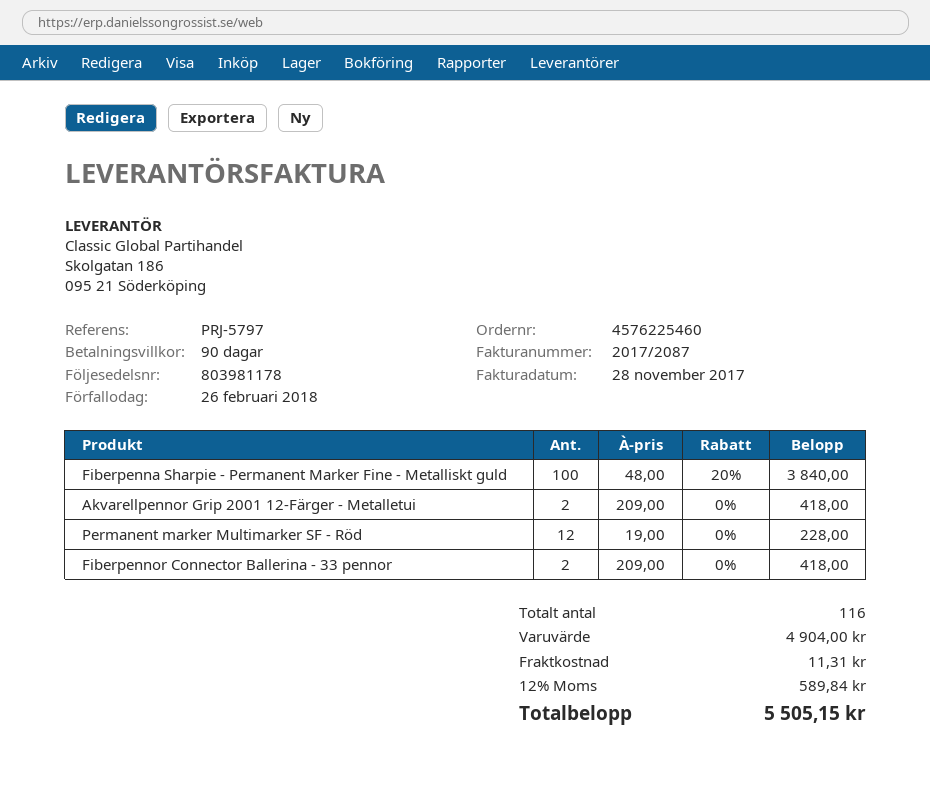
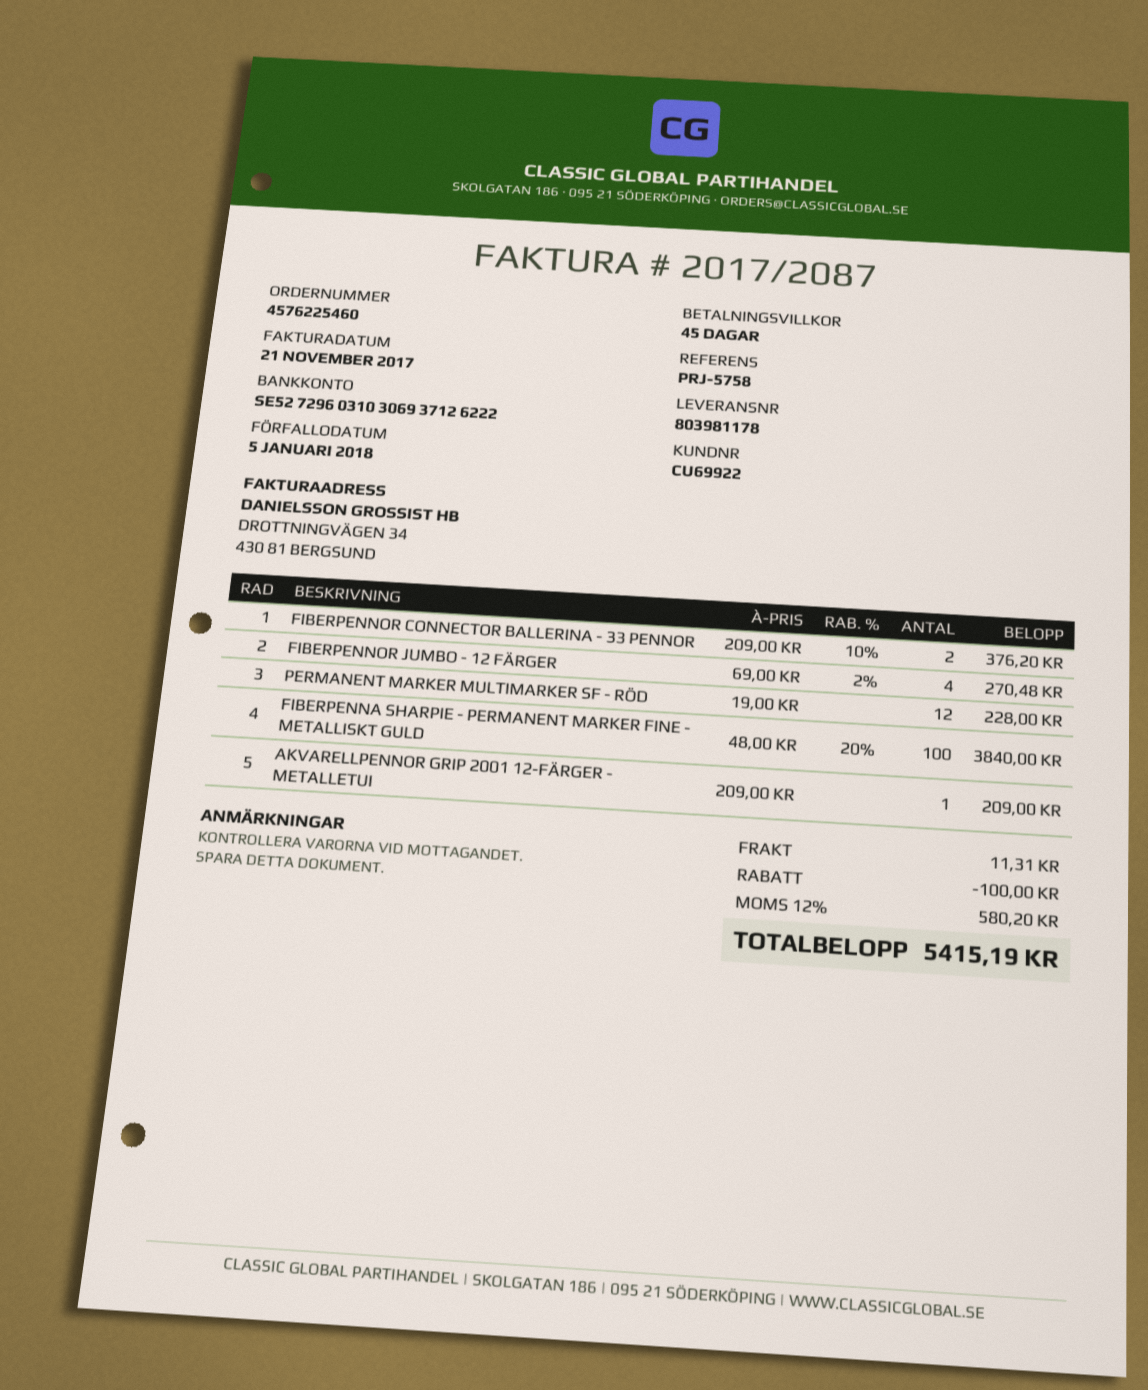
invoice date: 2017-11-28 -> 2017-11-21
payment terms: 90 days -> 45 days
due date: 2018-02-26 -> 2018-01-05
reference: PRJ-5797 -> PRJ-5758
Akvarellpennor Grip 2001 12-Färger - Metalletui: 2 x 209.00 = 418.00 -> 1 x 209.00 = 209.00
Fiberpennor Connector Ballerina - 33 pennor: 2 x 209.00 = 418.00 -> 2 x 209.00 - 10% = 376.20
FIBERPENNOR JUMBO - 12 FÄRGER: none -> 4 x 69.00 - 2% = 270.48
discount: none -> 100.00
tax: 12% = 589.84 -> 12% = 580.20
total: 5505.15 -> 5415.19

